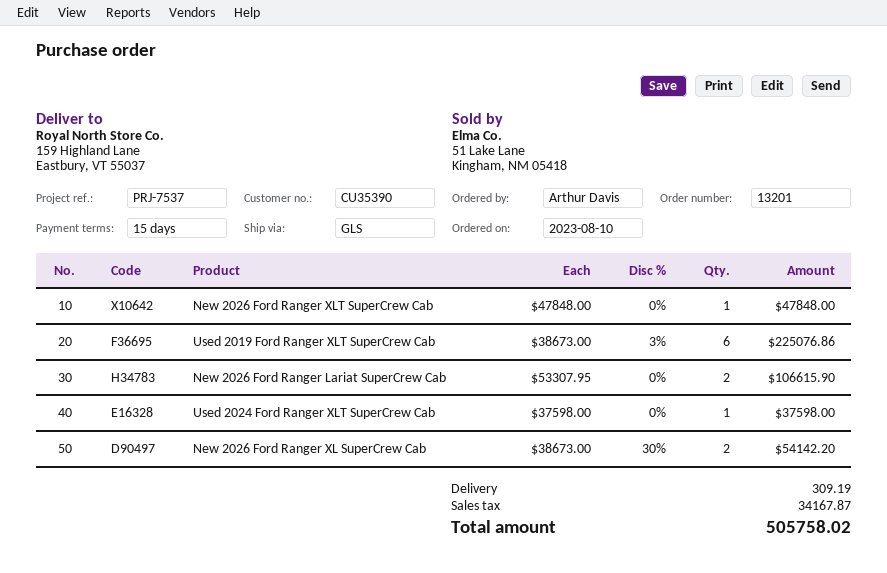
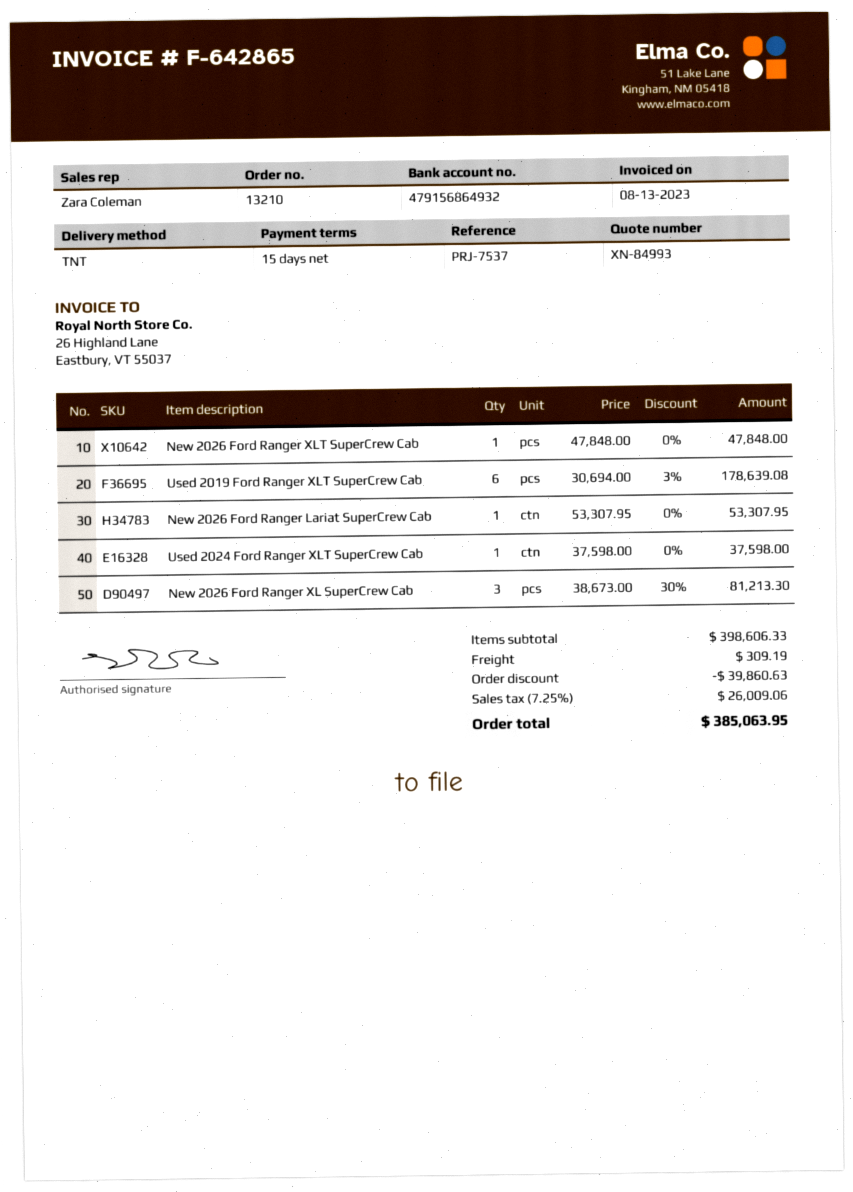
order number: 13201 -> 13210
shipping method: GLS -> TNT
Used 2019 Ford Ranger XLT SuperCrew Cab: 6 x 38673.00 - 3% = 225076.86 -> 6 x 30694.00 - 3% = 178639.08
New 2026 Ford Ranger Lariat SuperCrew Cab: 2 x 53307.95 = 106615.90 -> 1 x 53307.95 = 53307.95
New 2026 Ford Ranger XL SuperCrew Cab: 2 x 38673.00 - 30% = 54142.20 -> 3 x 38673.00 - 30% = 81213.30
discount: none -> 39860.63
tax: 34167.87 -> 26009.06
total: 505758.02 -> 385063.95

